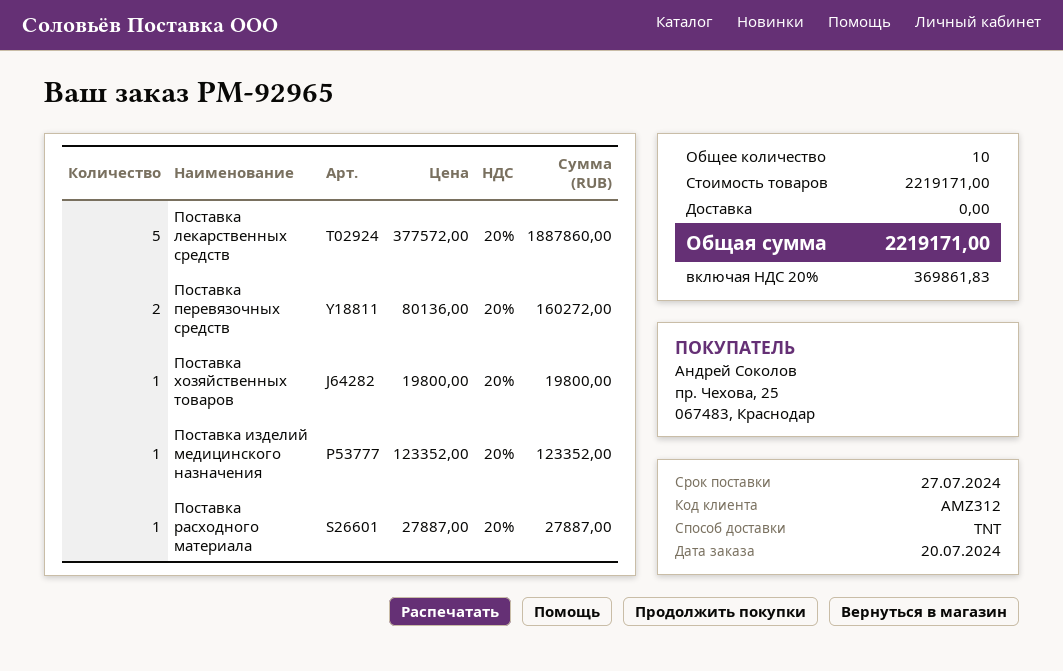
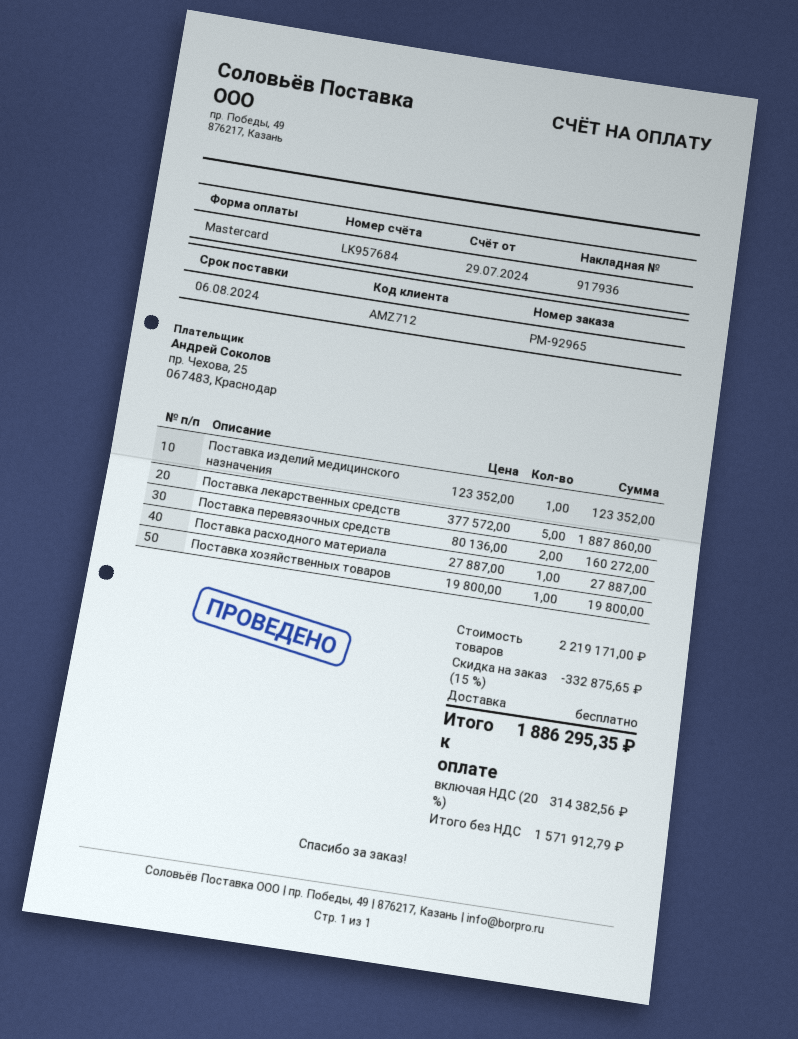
delivery date: 2024-07-27 -> 2024-08-06
customer number: AMZ312 -> AMZ712
discount: none -> 15% = 332875.65
tax: 20% = 369861.83 -> 20% = 314382.56
total: 2219171.00 -> 1886295.35

